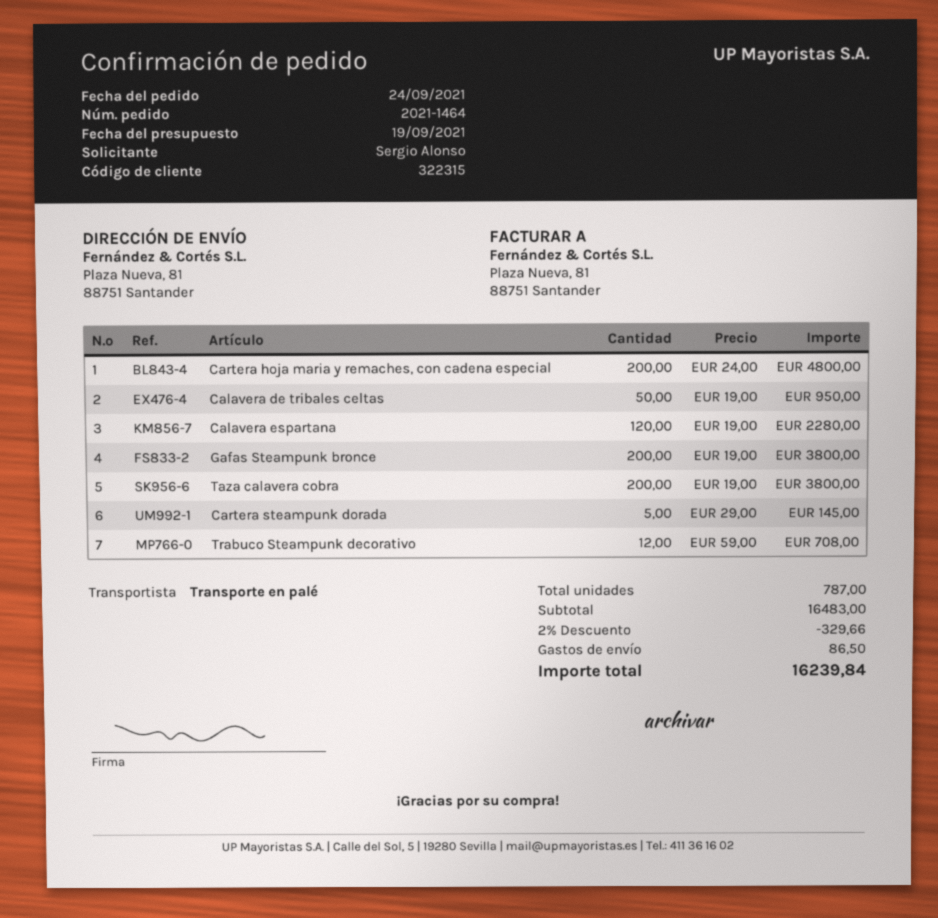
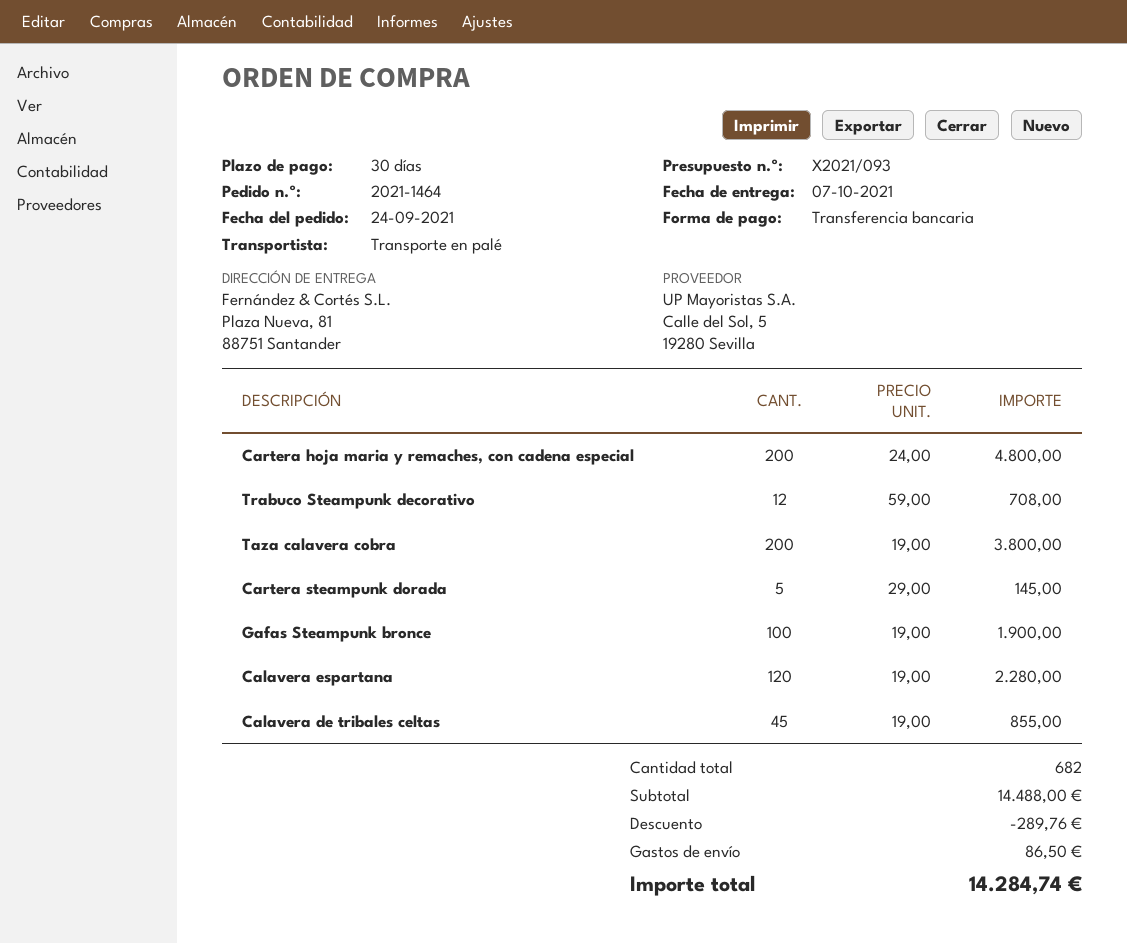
Calavera de tribales celtas: 50 x 19.00 = 950.00 -> 45 x 19.00 = 855.00
Gafas Steampunk bronce: 200 x 19.00 = 3800.00 -> 100 x 19.00 = 1900.00
total quantity: 787 -> 682
subtotal: 16483.00 -> 14488.00
discount: 329.66 -> 289.76
total: 16239.84 -> 14284.74

